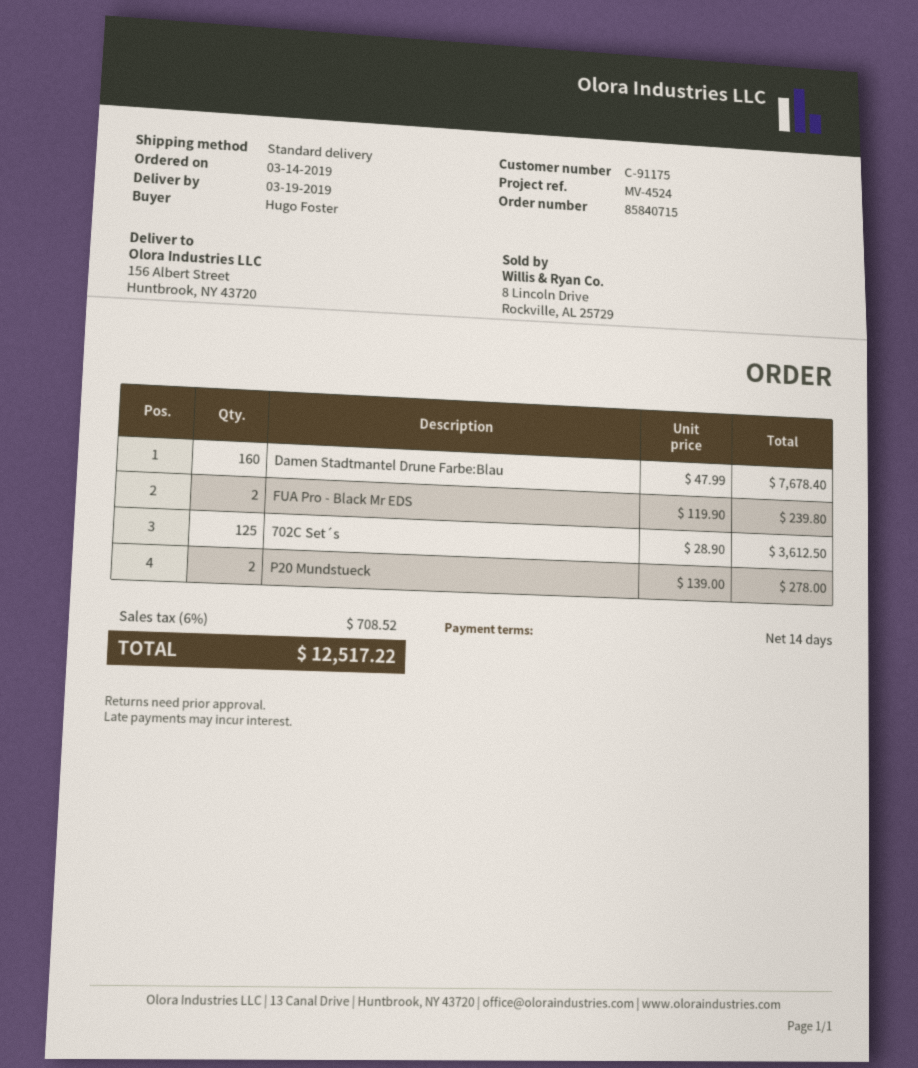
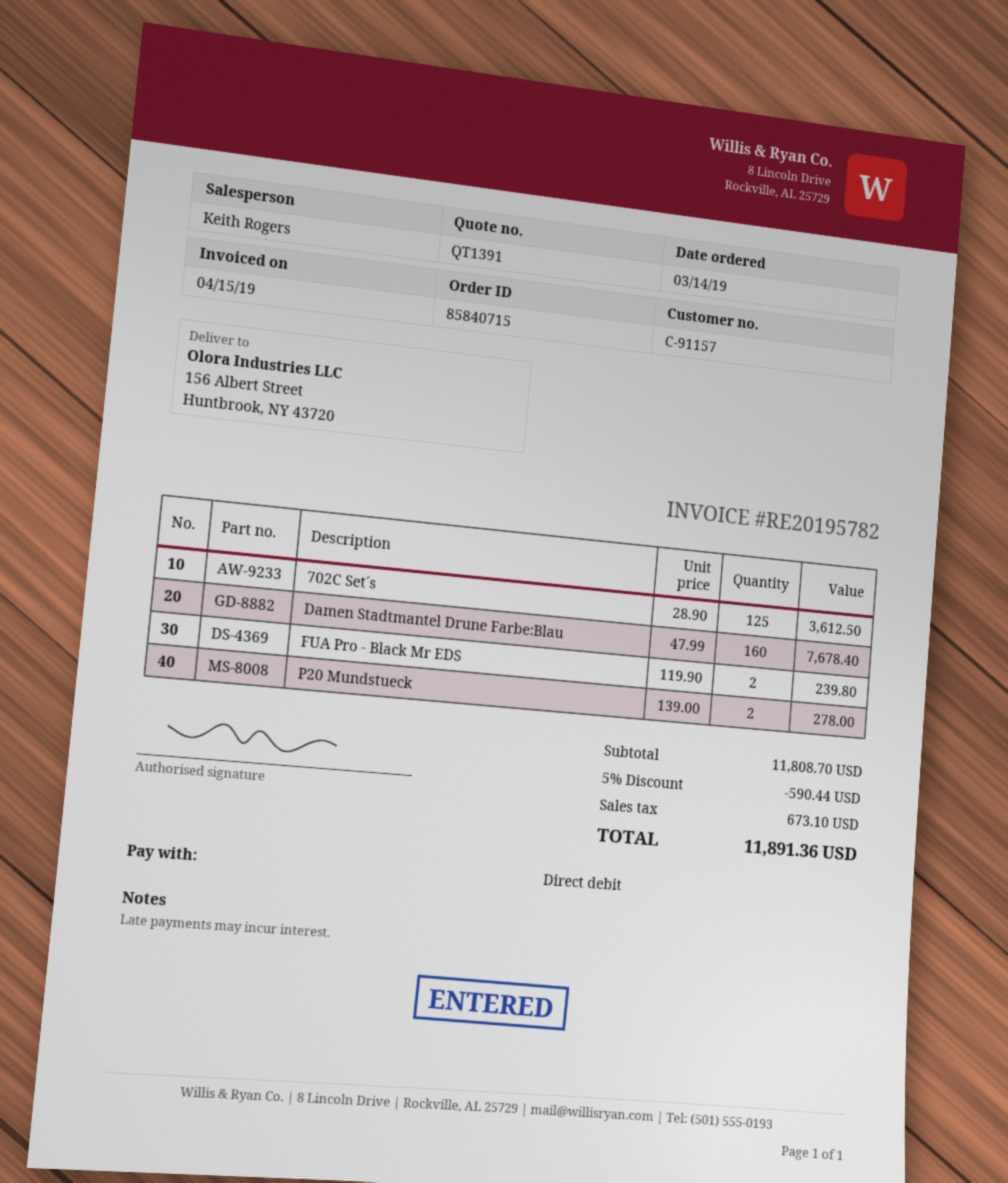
customer number: C-91175 -> C-91157
discount: none -> 5% = 590.44
tax: 708.52 -> 673.10
total: 12517.22 -> 11891.36

